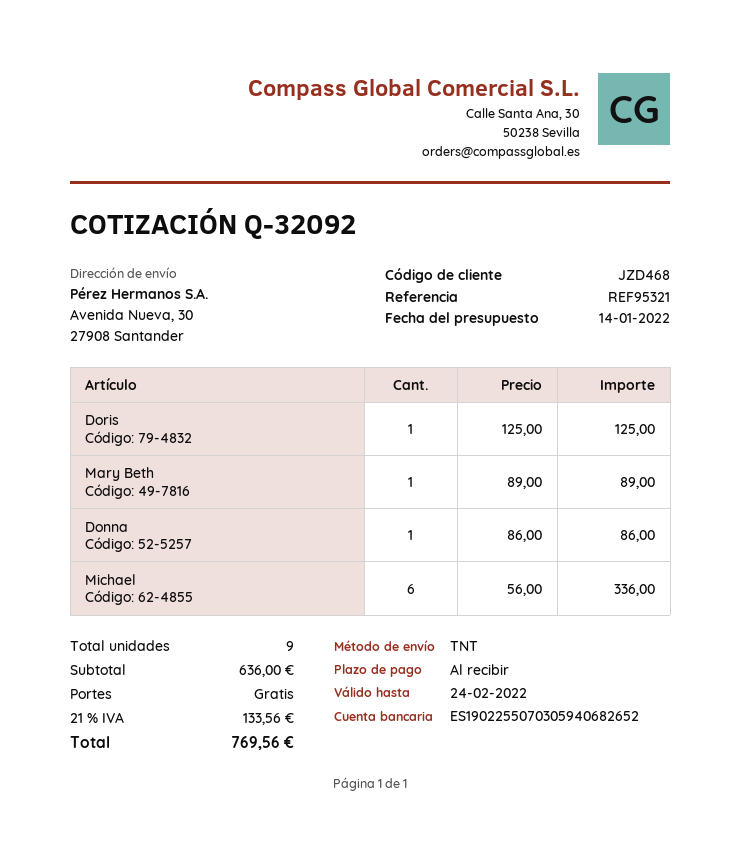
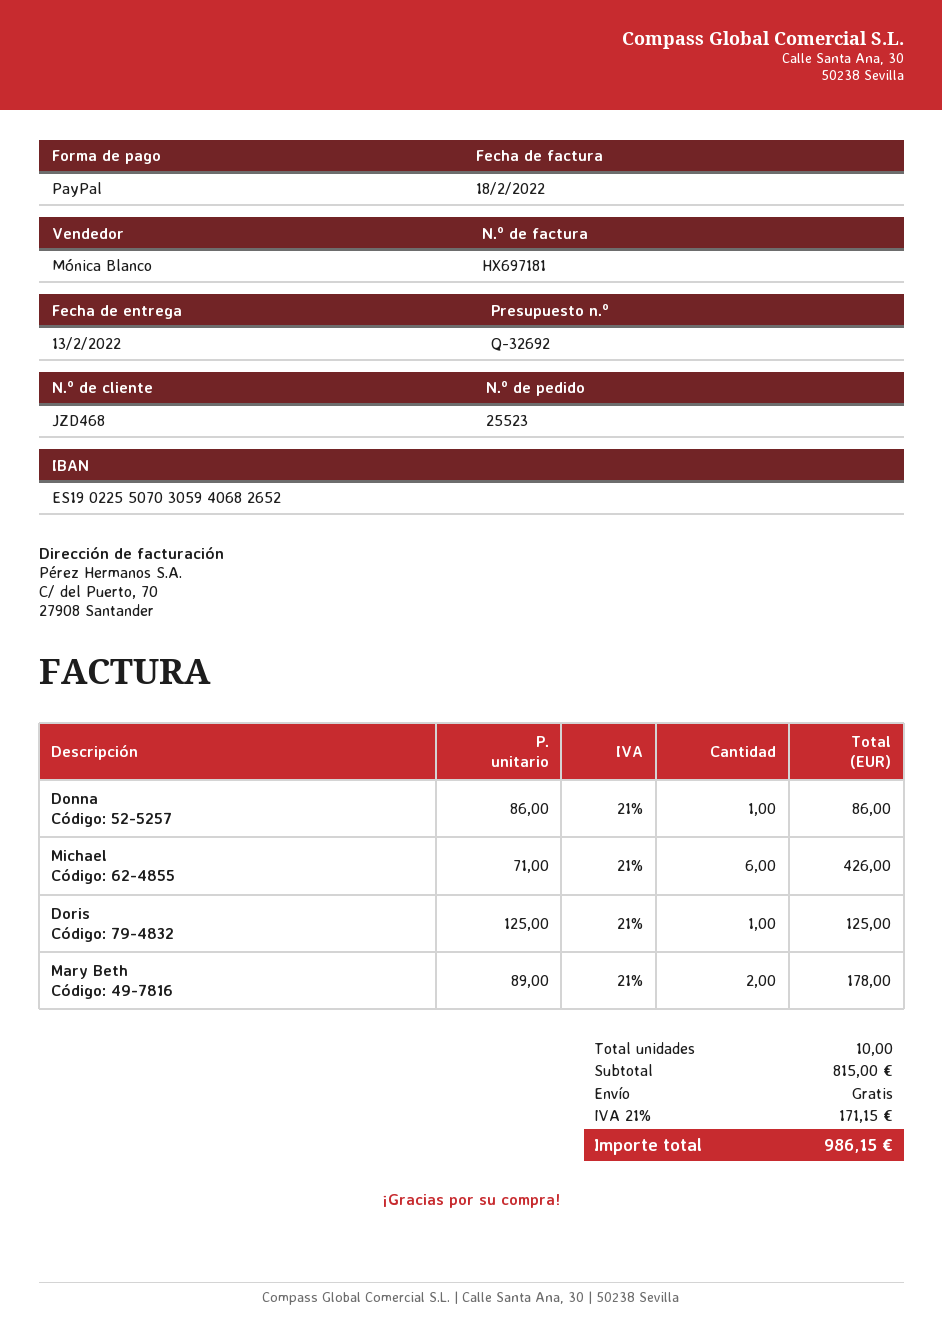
quote number: Q-32092 -> Q-32692
Mary Beth: 1 x 89.00 = 89.00 -> 2 x 89.00 = 178.00
Michael: 6 x 56.00 = 336.00 -> 6 x 71.00 = 426.00
total quantity: 9 -> 10
subtotal: 636.00 -> 815.00
tax: 21% = 133.56 -> 21% = 171.15
total: 769.56 -> 986.15

